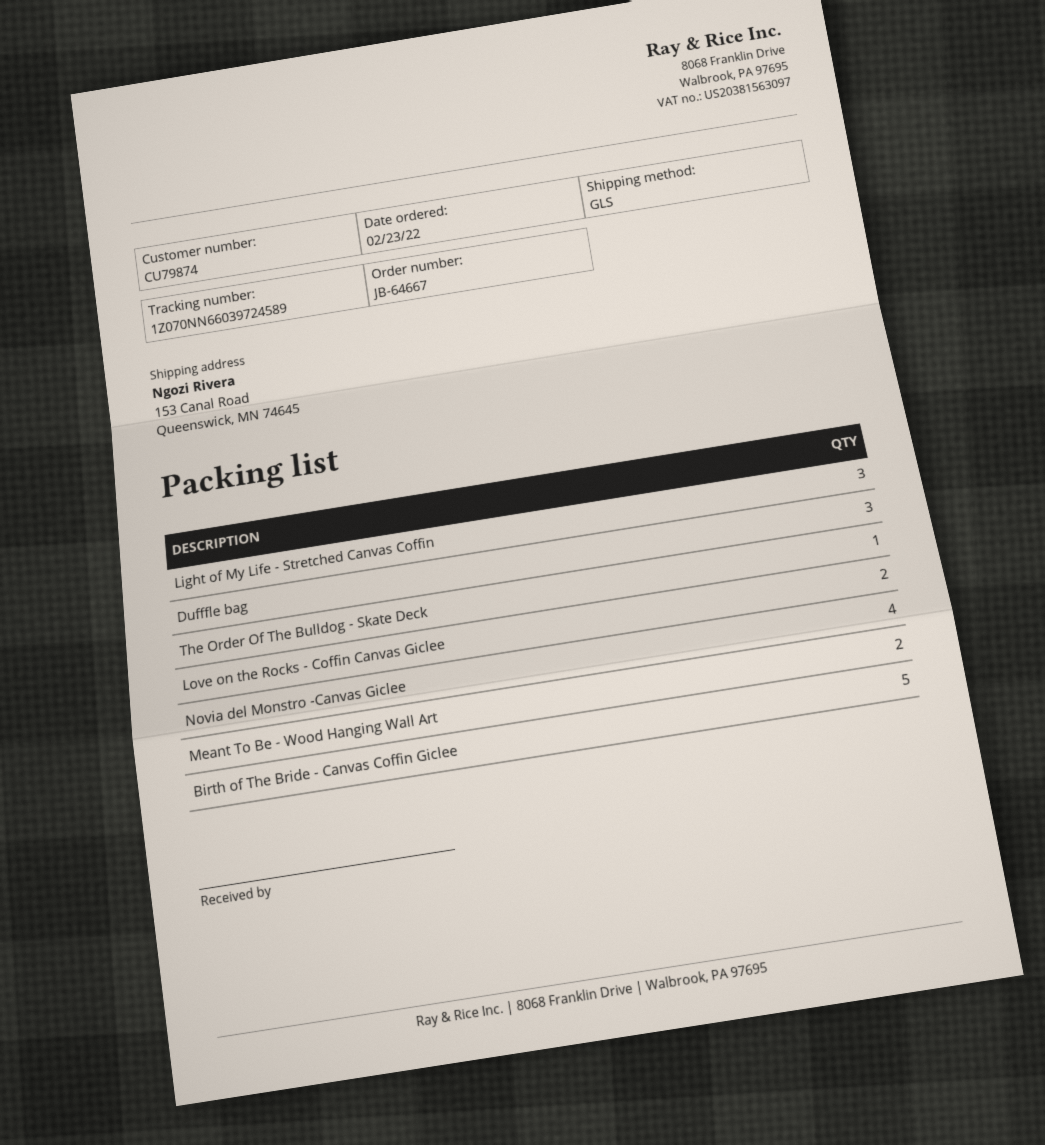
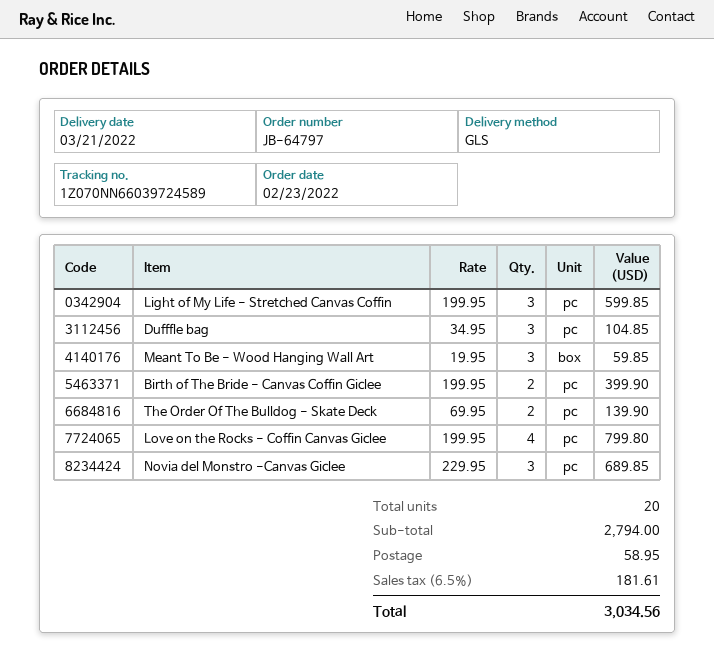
order number: JB-64667 -> JB-64797
The Order Of The Bulldog - Skate Deck: 1 -> 2
Love on the Rocks - Coffin Canvas Giclee: 2 -> 4
Novia del Monstro -Canvas Giclee: 4 -> 3
Meant To Be - Wood Hanging Wall Art: 2 -> 3
Birth of The Bride - Canvas Coffin Giclee: 5 -> 2

